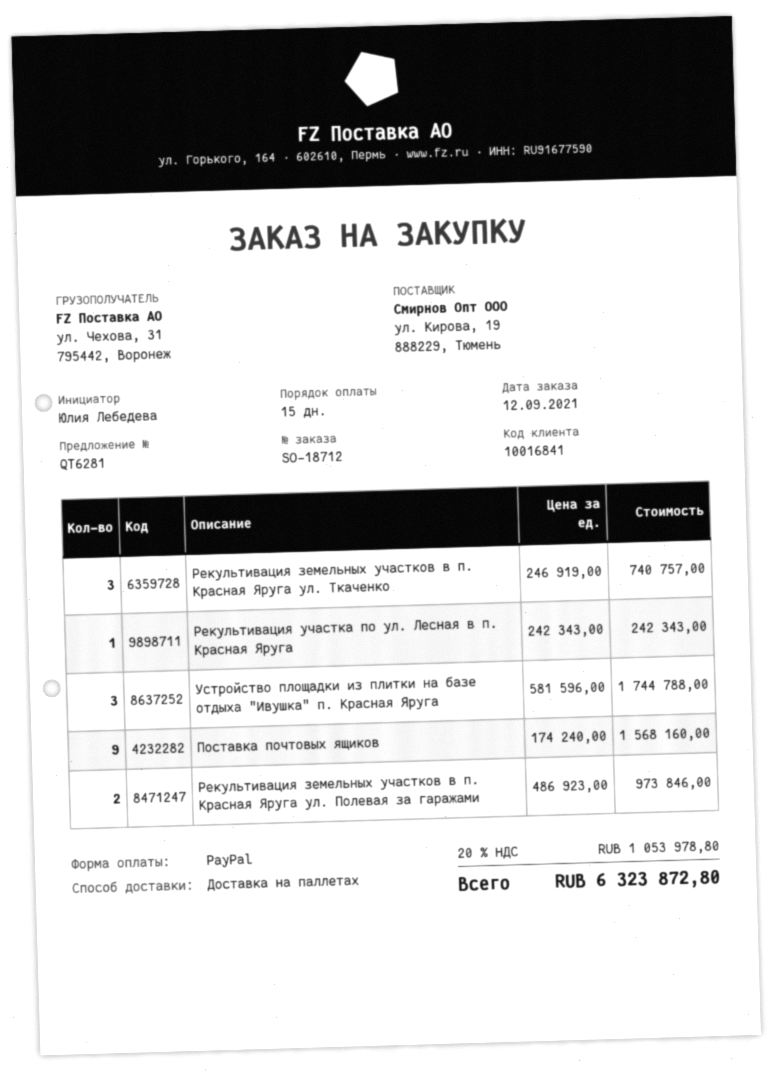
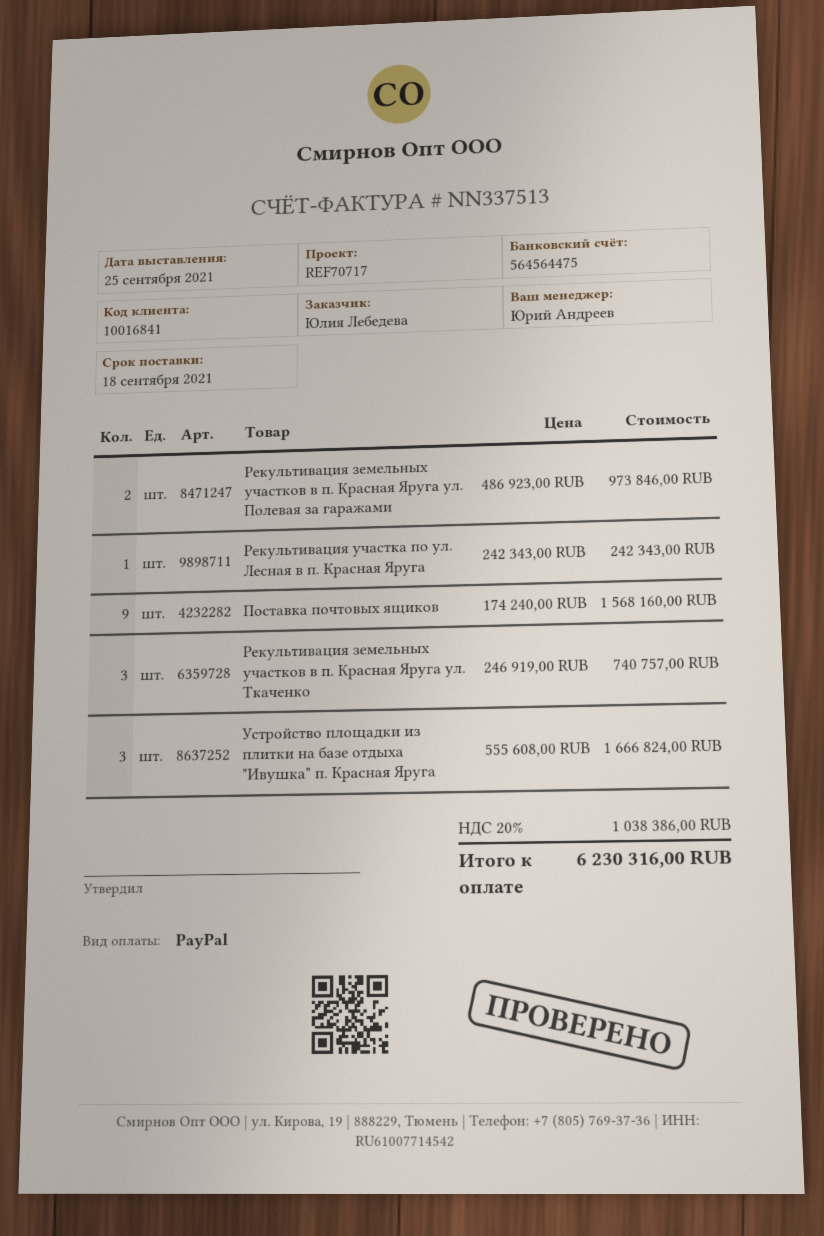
Устройство площадки из плитки на базе отдыха "Ивушка" п. Красная Яруга: 3 x 581596.00 = 1744788.00 -> 3 x 555608.00 = 1666824.00
tax: 20% = 1053978.80 -> 20% = 1038386.00
total: 6323872.80 -> 6230316.00

